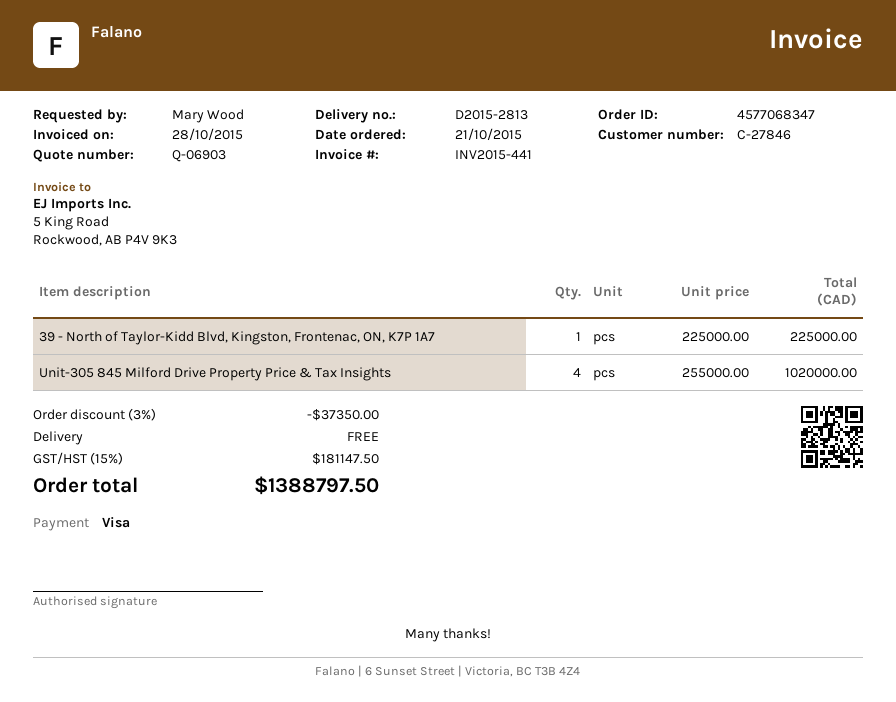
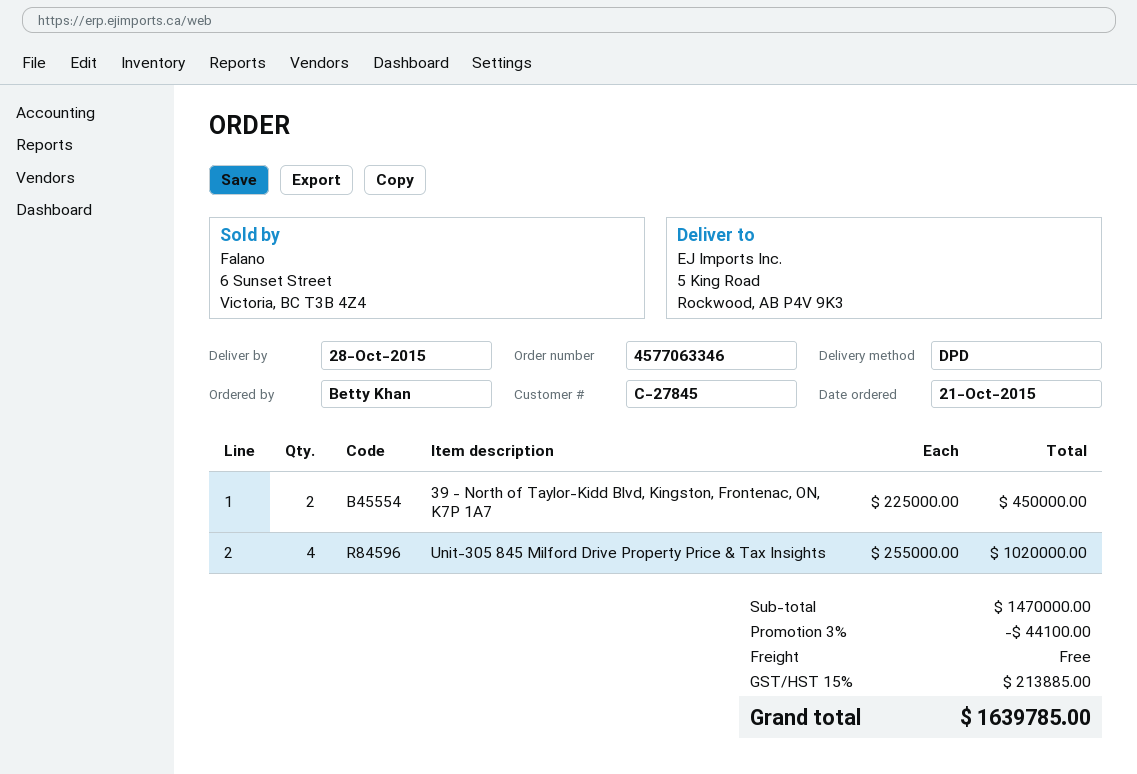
order number: 4577068347 -> 4577063346
customer number: C-27846 -> C-27845
ordered by: Mary Wood -> Betty Khan
39 - North of Taylor-Kidd Blvd, Kingston, Frontenac, ON, K7P 1A7: 1 x 225000.00 = 225000.00 -> 2 x 225000.00 = 450000.00
discount: 3% = 37350.00 -> 3% = 44100.00
tax: 15% = 181147.50 -> 15% = 213885.00
total: 1388797.50 -> 1639785.00

